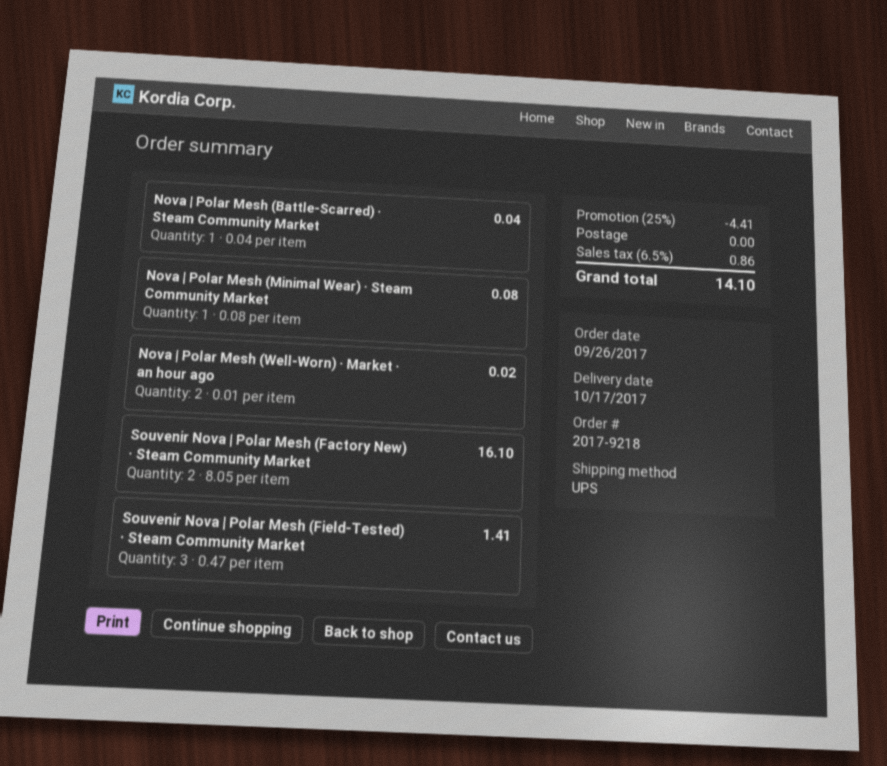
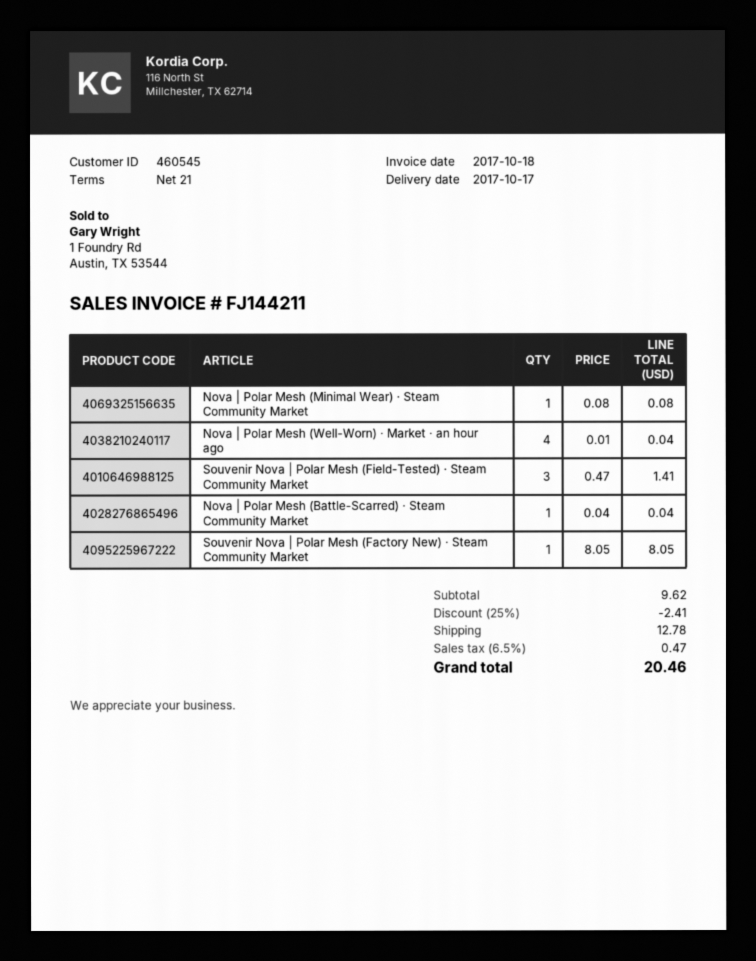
Nova | Polar Mesh (Well-Worn) · Market · an hour ago: 2 x 0.01 = 0.02 -> 4 x 0.01 = 0.04
Souvenir Nova | Polar Mesh (Factory New) · Steam Community Market: 2 x 8.05 = 16.10 -> 1 x 8.05 = 8.05
discount: 25% = 4.41 -> 25% = 2.41
shipping: 0.00 -> 12.78
tax: 6.5% = 0.86 -> 6.5% = 0.47
total: 14.10 -> 20.46

